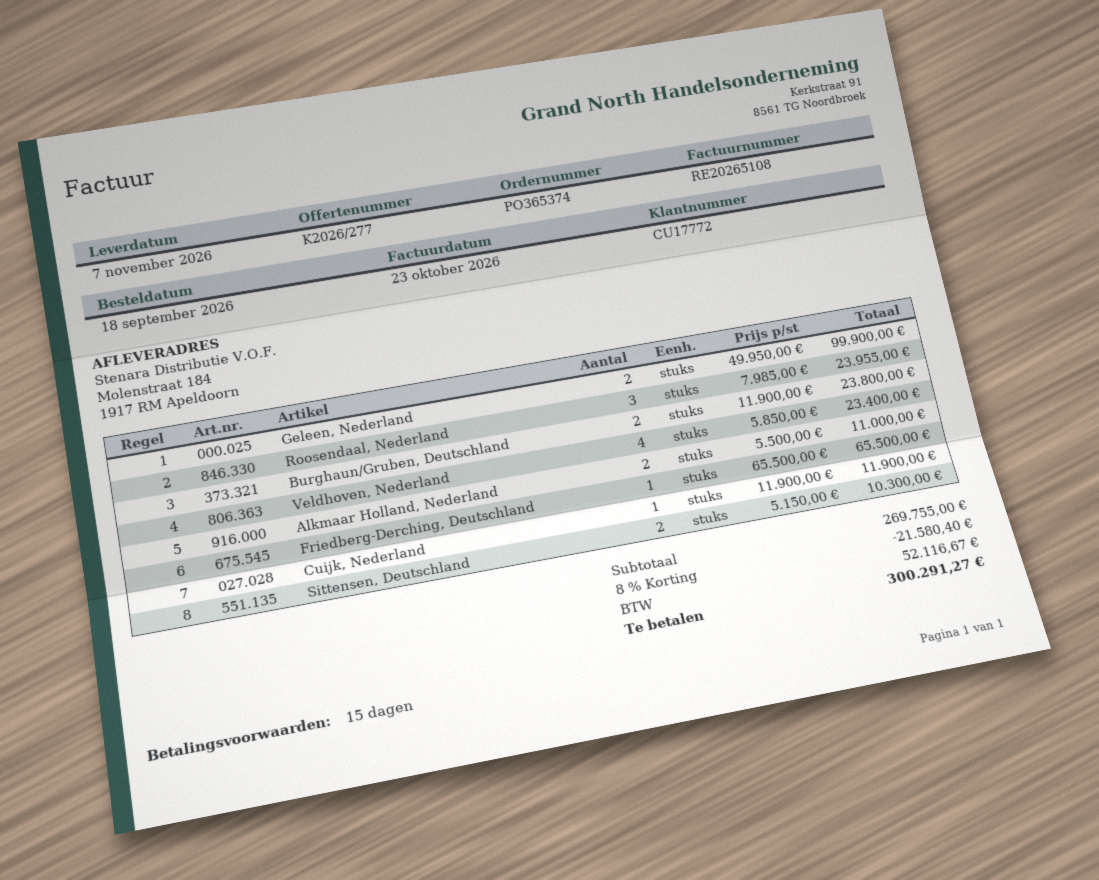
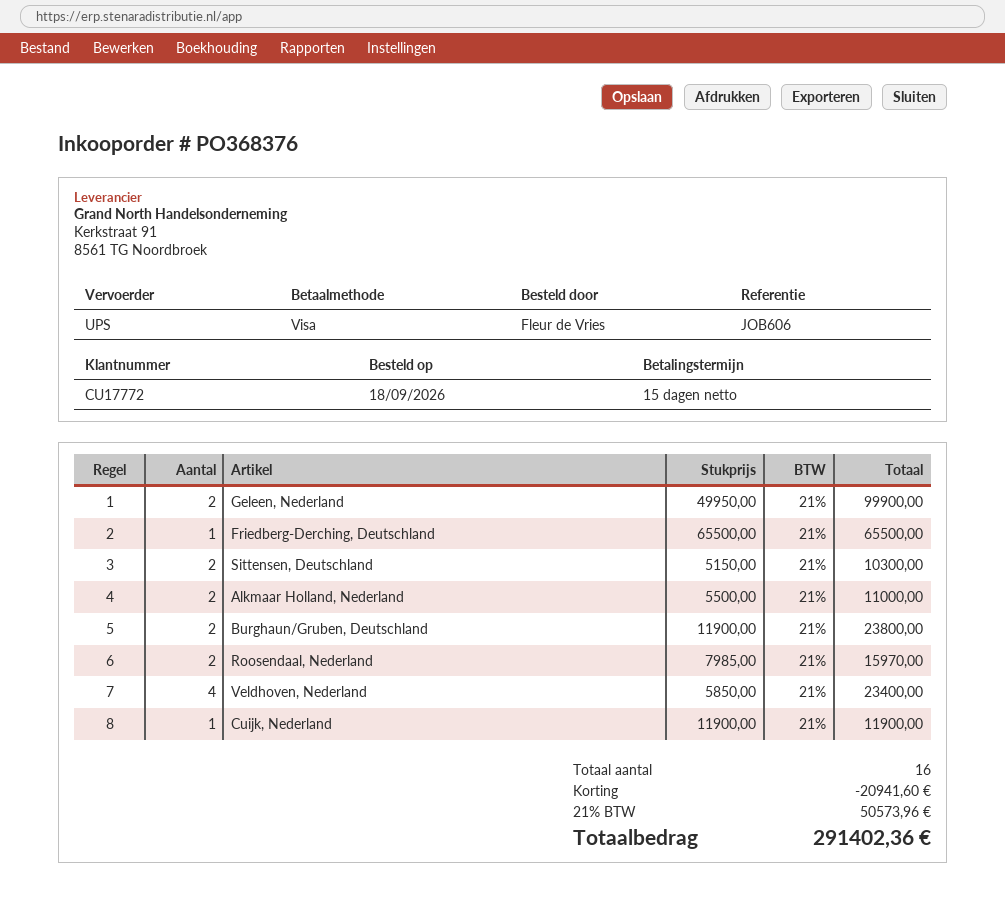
order number: PO365374 -> PO368376
Roosendaal, Nederland: 3 x 7985.00 = 23955.00 -> 2 x 7985.00 = 15970.00
discount: 21580.40 -> 20941.60
tax: 52116.67 -> 50573.96
total: 300291.27 -> 291402.36

